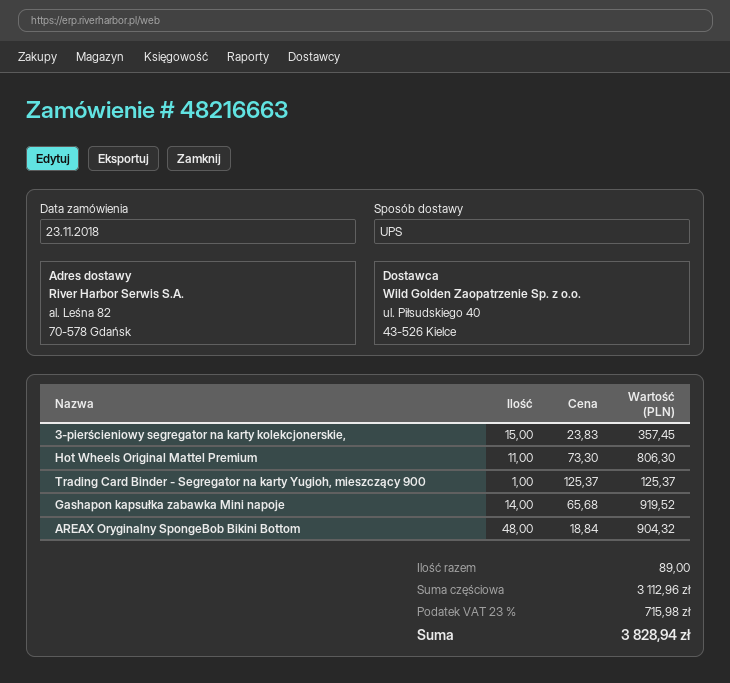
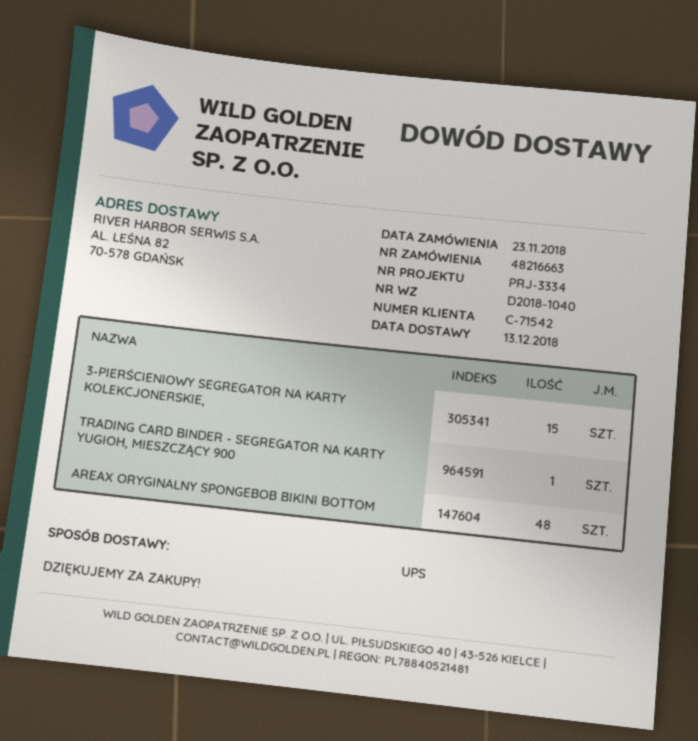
Hot Wheels Original Mattel Premium: 11 -> none
Gashapon kapsułka zabawka Mini napoje: 14 -> none

